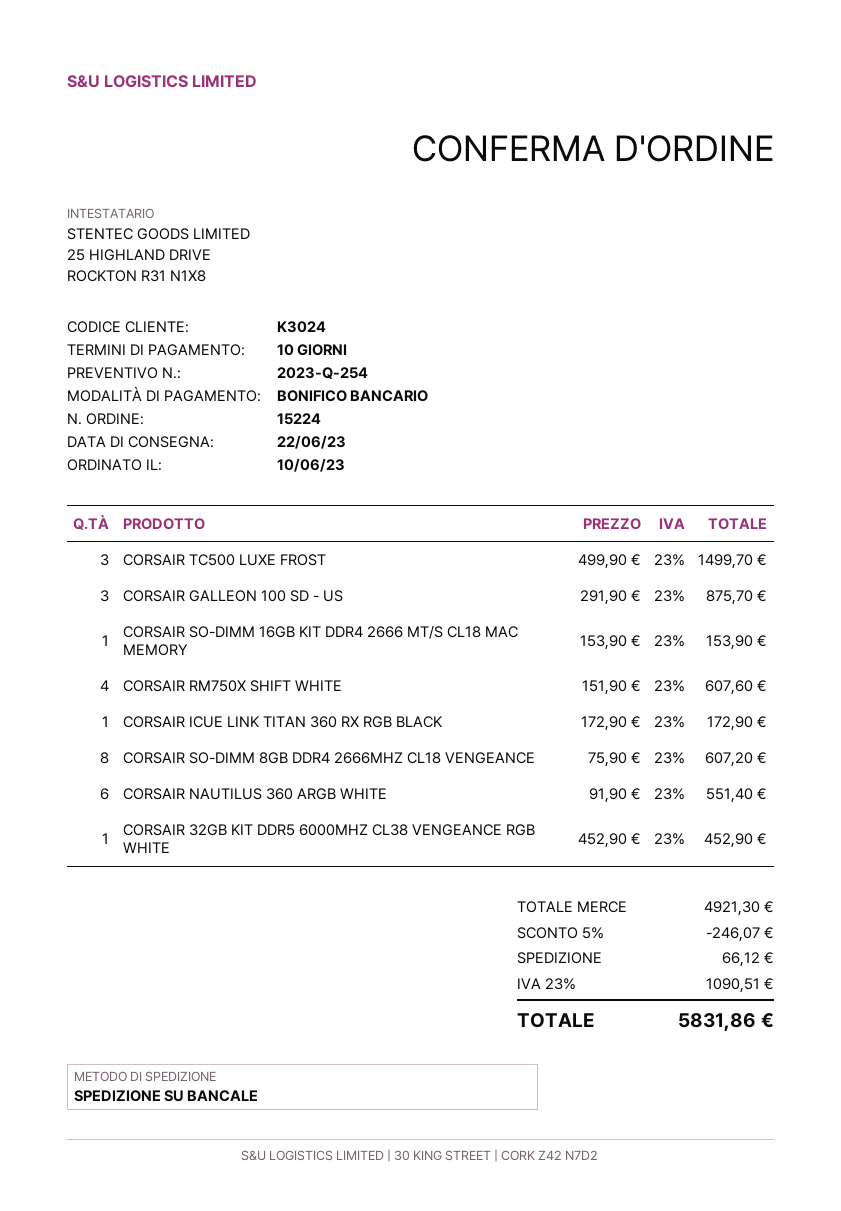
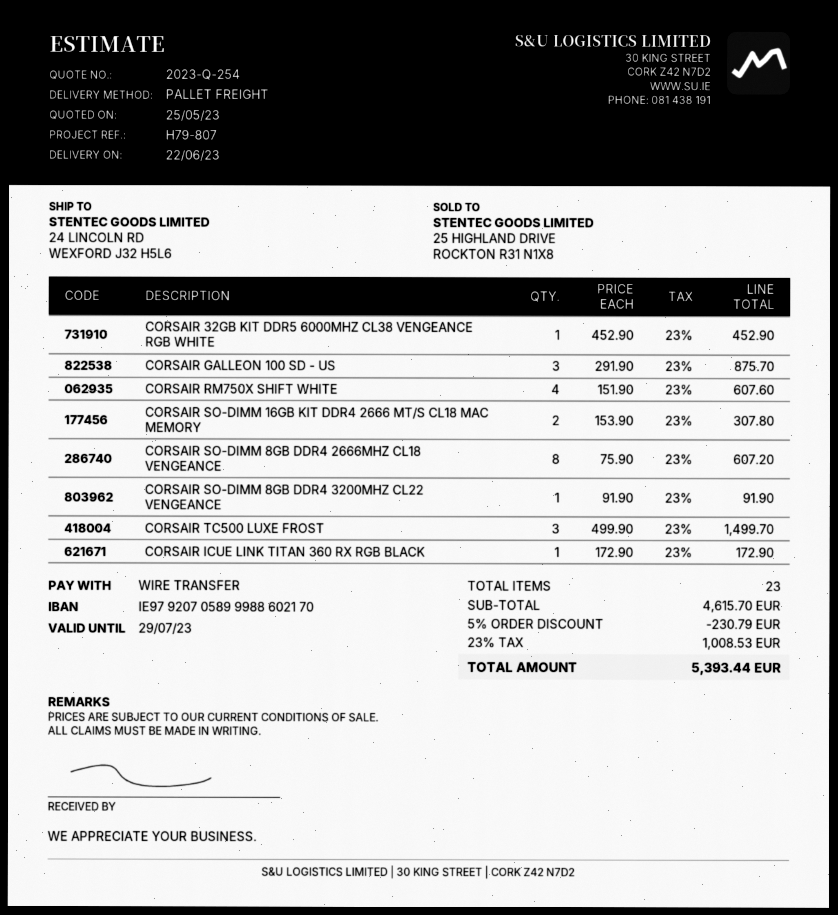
CORSAIR SO-DIMM 16GB KIT DDR4 2666 MT/S CL18 MAC MEMORY: 1 x 153.90 = 153.90 -> 2 x 153.90 = 307.80
CORSAIR NAUTILUS 360 ARGB WHITE: 6 x 91.90 = 551.40 -> none
CORSAIR SO-DIMM 8GB DDR4 3200MHZ CL22 VENGEANCE: none -> 1 x 91.90 = 91.90
subtotal: 4921.30 -> 4615.70
discount: 5% = 246.07 -> 5% = 230.79
shipping: 66.12 -> none
tax: 23% = 1090.51 -> 23% = 1008.53
total: 5831.86 -> 5393.44

